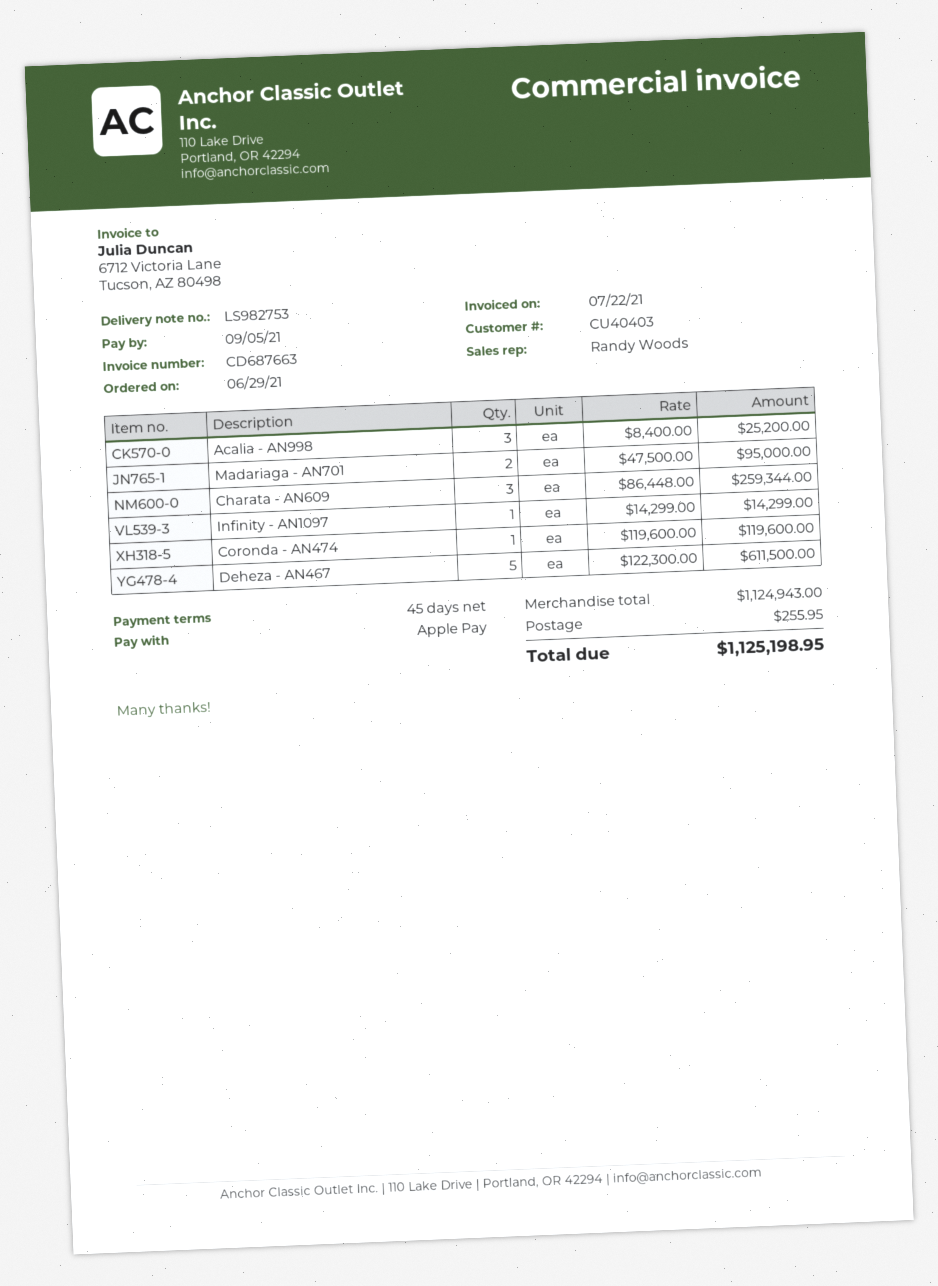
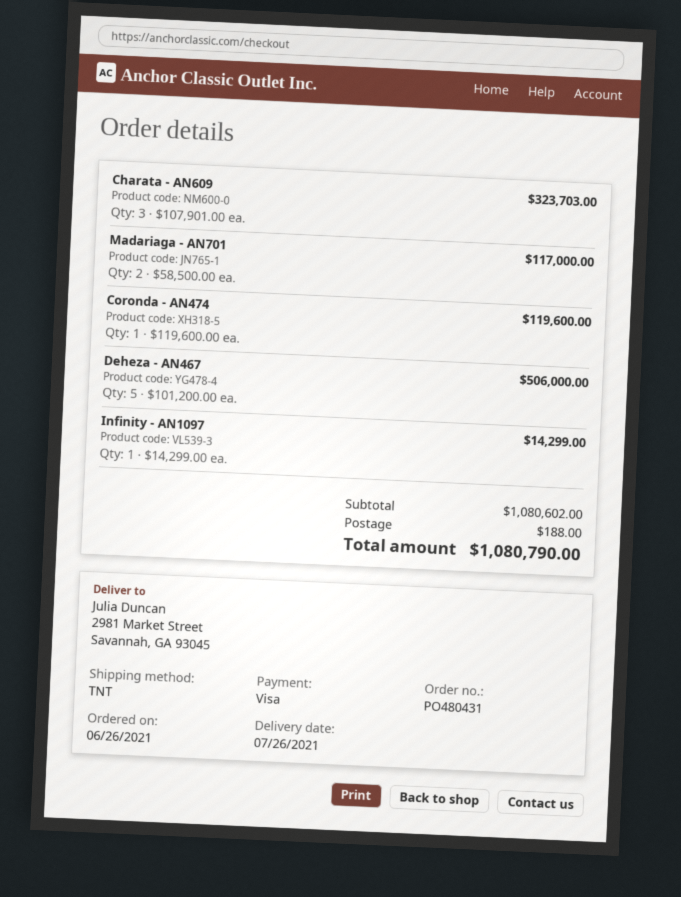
order date: 2021-06-29 -> 2021-06-26
payment method: Apple Pay -> Visa
Acalia - AN998: 3 x 8400.00 = 25200.00 -> none
Madariaga - AN701: 2 x 47500.00 = 95000.00 -> 2 x 58500.00 = 117000.00
Charata - AN609: 3 x 86448.00 = 259344.00 -> 3 x 107901.00 = 323703.00
Deheza - AN467: 5 x 122300.00 = 611500.00 -> 5 x 101200.00 = 506000.00
subtotal: 1124943.00 -> 1080602.00
shipping: 255.95 -> 188.00
total: 1125198.95 -> 1080790.00

